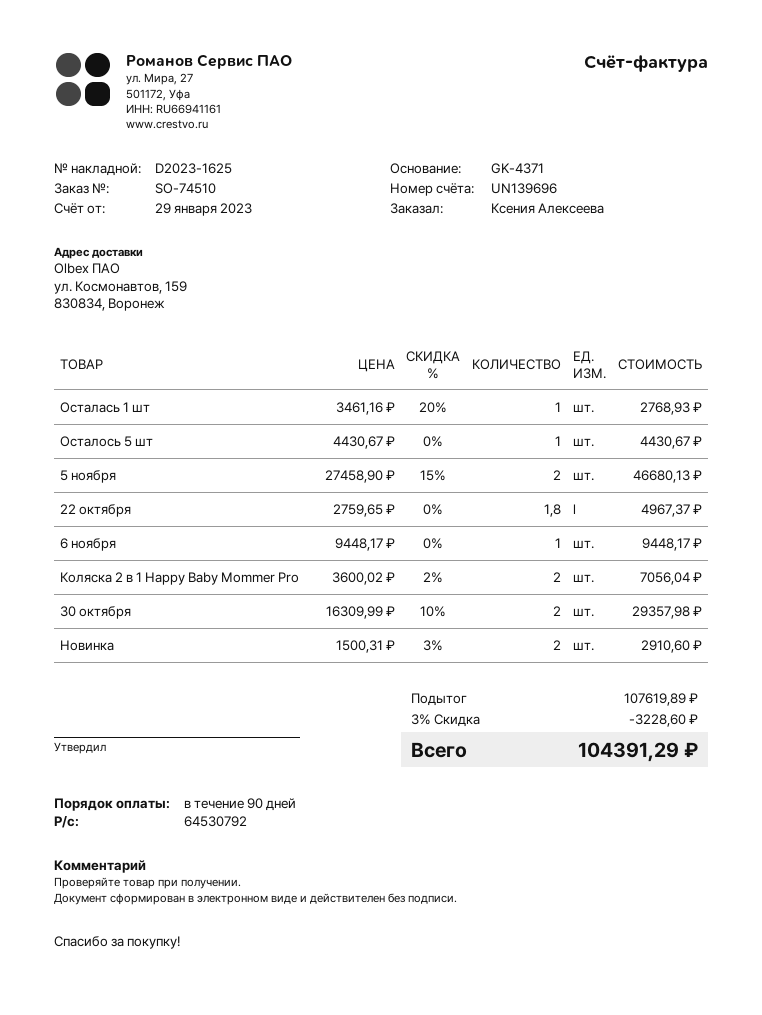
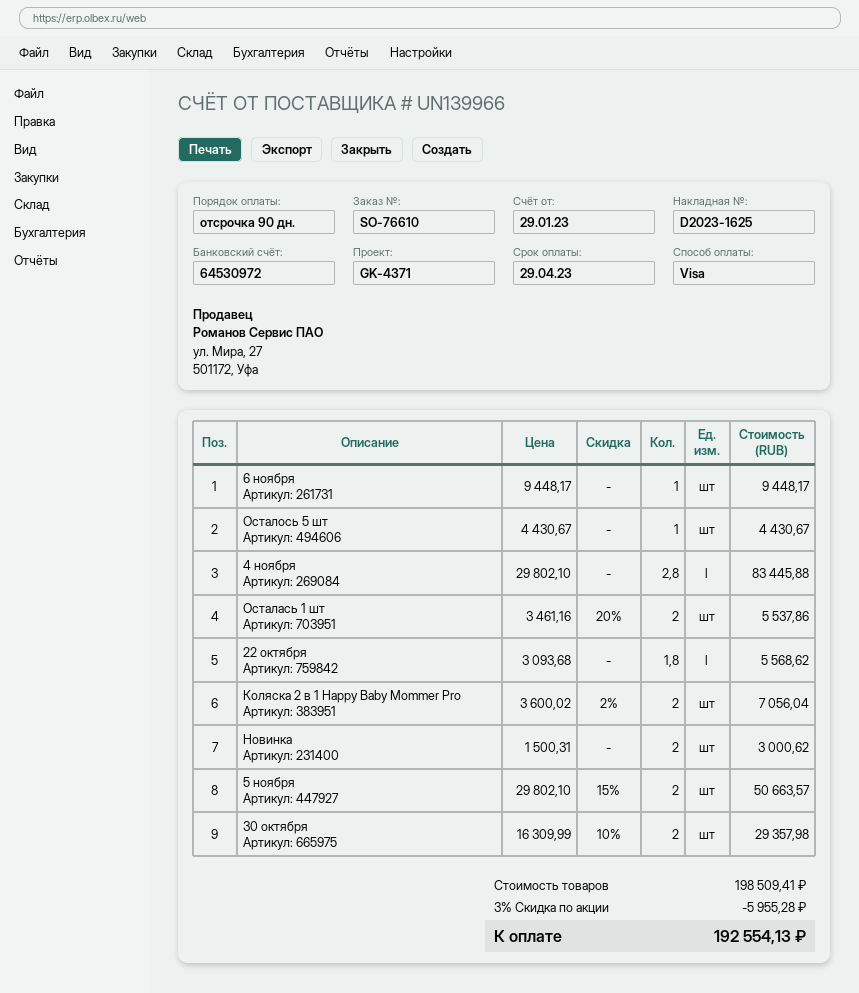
order number: SO-74510 -> SO-76610
invoice number: UN139696 -> UN139966
bank account: 64530792 -> 64530972
Осталась 1 шт: 1 x 3461.16 - 20% = 2768.93 -> 2 x 3461.16 - 20% = 5537.86
5 ноября: 2 x 27458.90 - 15% = 46680.13 -> 2 x 29802.10 - 15% = 50663.57
22 октября: 1.8 x 2759.65 = 4967.37 -> 1.8 x 3093.68 = 5568.62
Новинка: 2 x 1500.31 - 3% = 2910.60 -> 2 x 1500.31 = 3000.62
4 ноября: none -> 2.8 x 29802.10 = 83445.88
subtotal: 107619.89 -> 198509.41
discount: 3% = 3228.60 -> 3% = 5955.28
total: 104391.29 -> 192554.13

